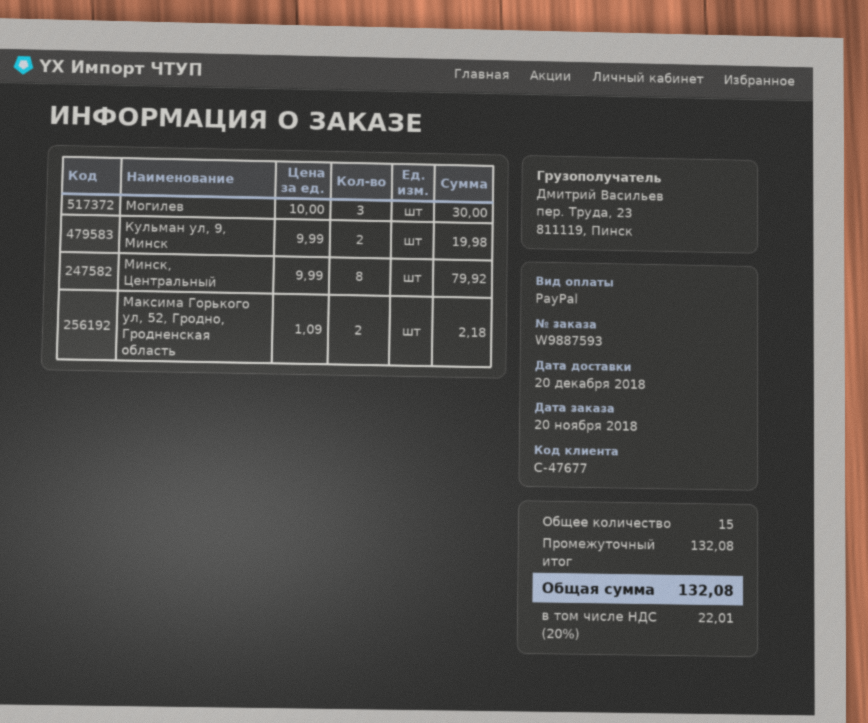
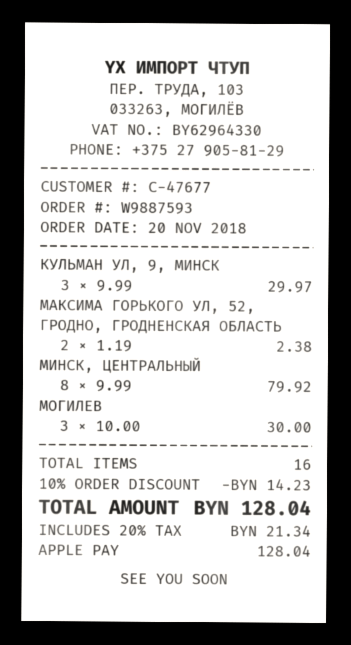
payment method: PayPal -> Apple Pay
Кульман ул, 9, Минск: 2 x 9.99 = 19.98 -> 3 x 9.99 = 29.97
Максима Горького ул, 52, Гродно, Гродненская область: 2 x 1.09 = 2.18 -> 2 x 1.19 = 2.38
total quantity: 15 -> 16
discount: none -> 10% = 14.23
tax: 20% = 22.01 -> 20% = 21.34
total: 132.08 -> 128.04

